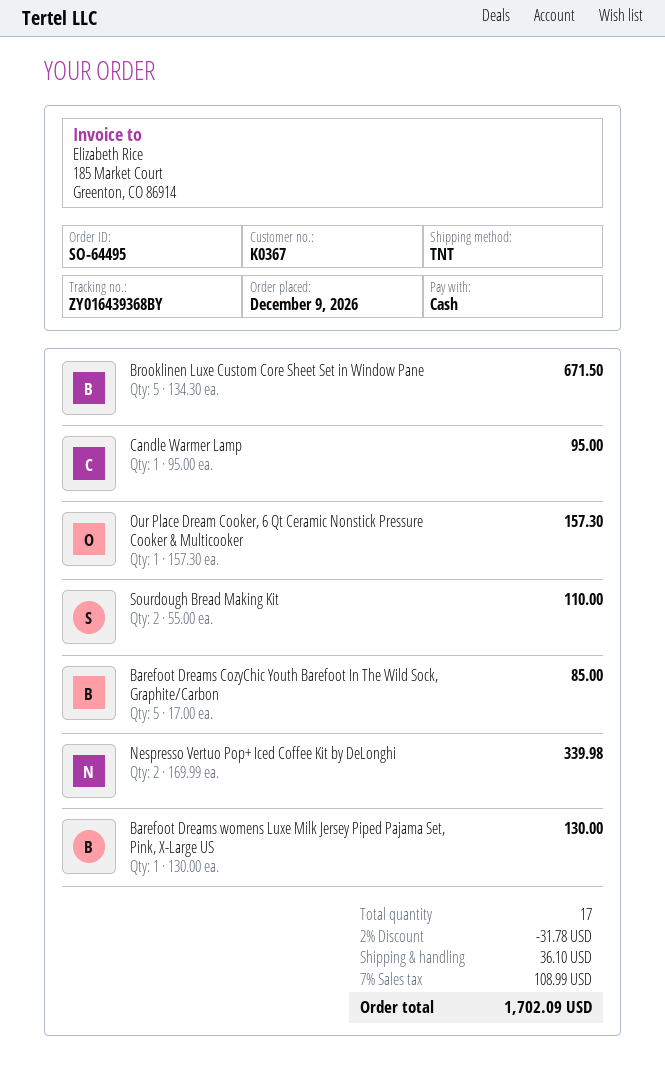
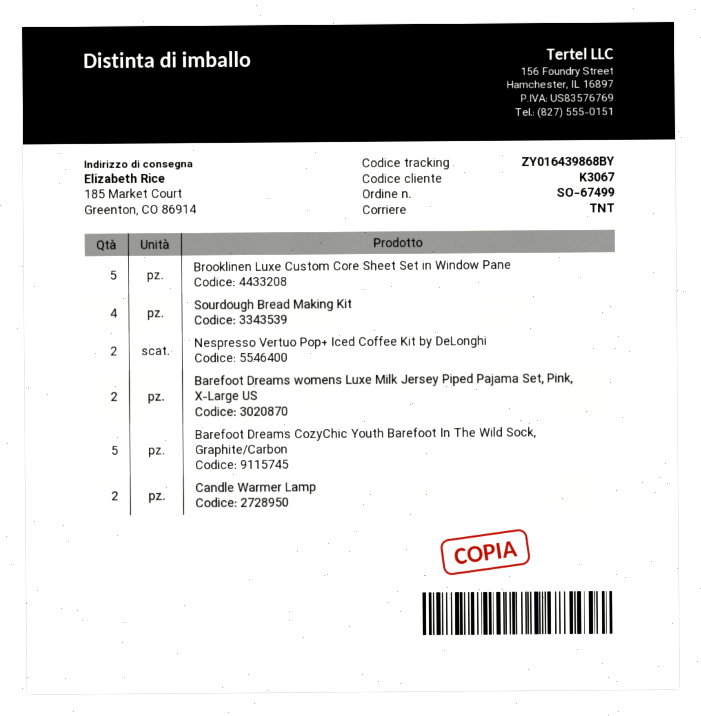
order number: SO-64495 -> SO-67499
customer number: K0367 -> K3067
tracking number: ZY016439368BY -> ZY016439868BY
Candle Warmer Lamp: 1 -> 2
Our Place Dream Cooker, 6 Qt Ceramic Nonstick Pressure Cooker & Multicooker: 1 -> none
Sourdough Bread Making Kit: 2 -> 4
Barefoot Dreams womens Luxe Milk Jersey Piped Pajama Set, Pink, X-Large US: 1 -> 2

